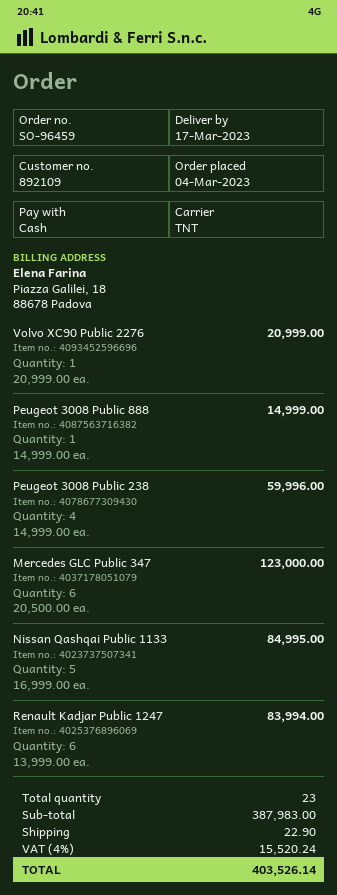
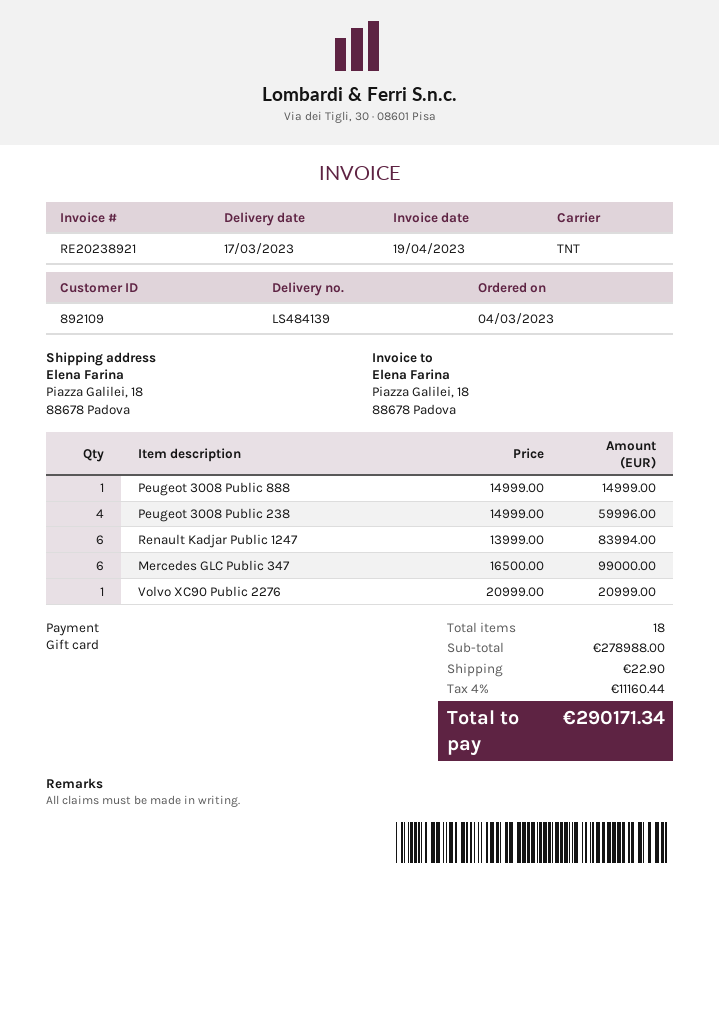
payment method: cash -> gift card
Mercedes GLC Public 347: 6 x 20500.00 = 123000.00 -> 6 x 16500.00 = 99000.00
Nissan Qashqai Public 1133: 5 x 16999.00 = 84995.00 -> none
total quantity: 23 -> 18
subtotal: 387983.00 -> 278988.00
tax: 4% = 15520.24 -> 4% = 11160.44
total: 403526.14 -> 290171.34

